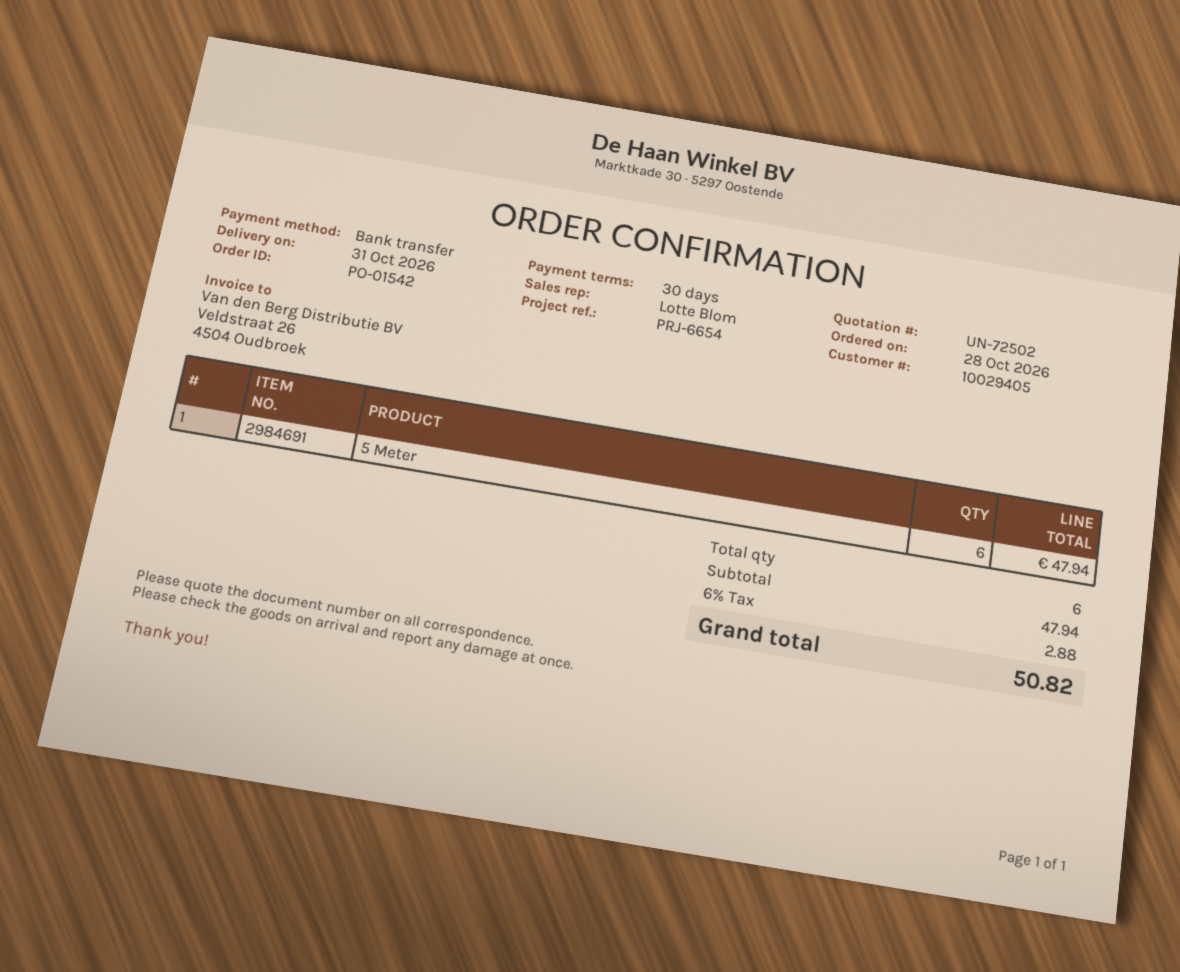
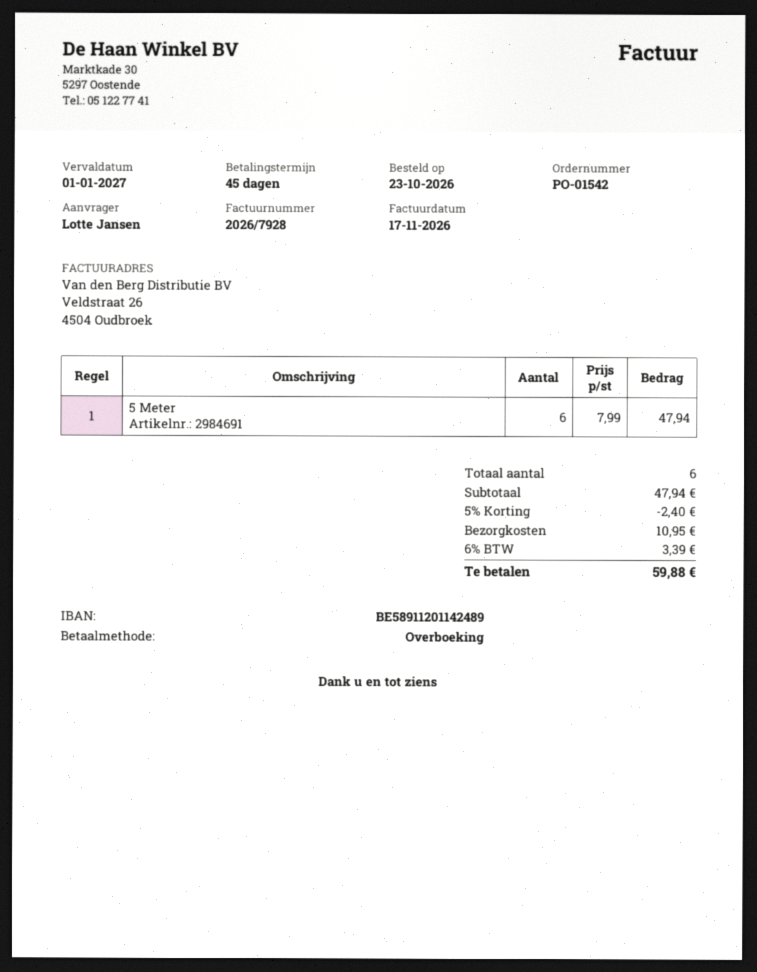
order date: 2026-10-28 -> 2026-10-23
payment terms: 30 days -> 45 days
discount: none -> 5% = 2.40
shipping: none -> 10.95
tax: 6% = 2.88 -> 6% = 3.39
total: 50.82 -> 59.88

